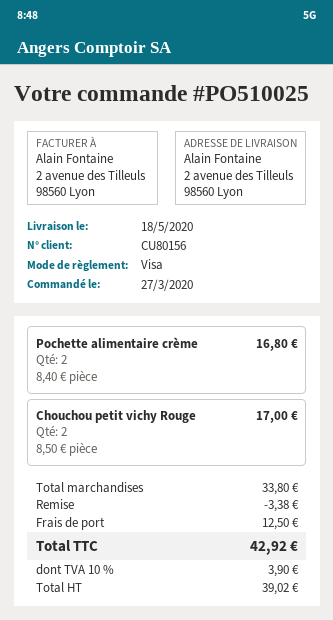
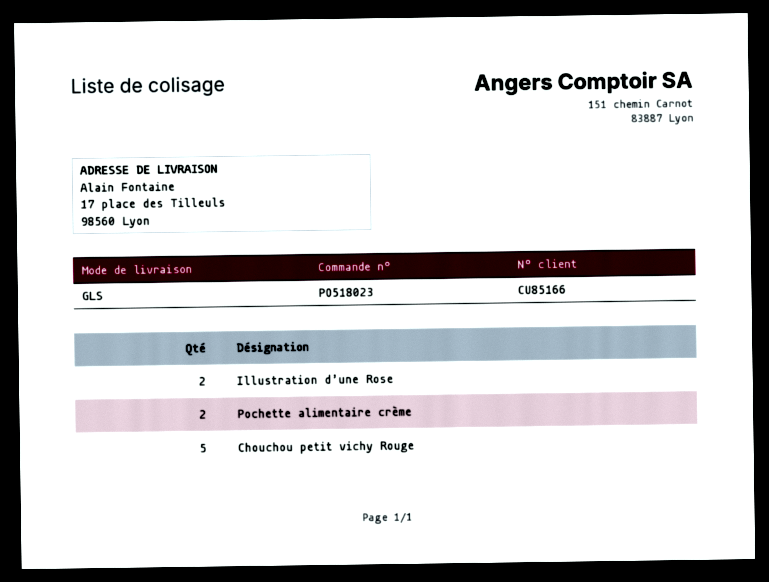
order number: PO510025 -> PO518023
customer number: CU80156 -> CU85166
ship to: 2 avenue des Tilleuls, 98560 Lyon -> 17 place des Tilleuls, 98560 Lyon
Chouchou petit vichy Rouge: 2 -> 5
Illustration d’une Rose: none -> 2

